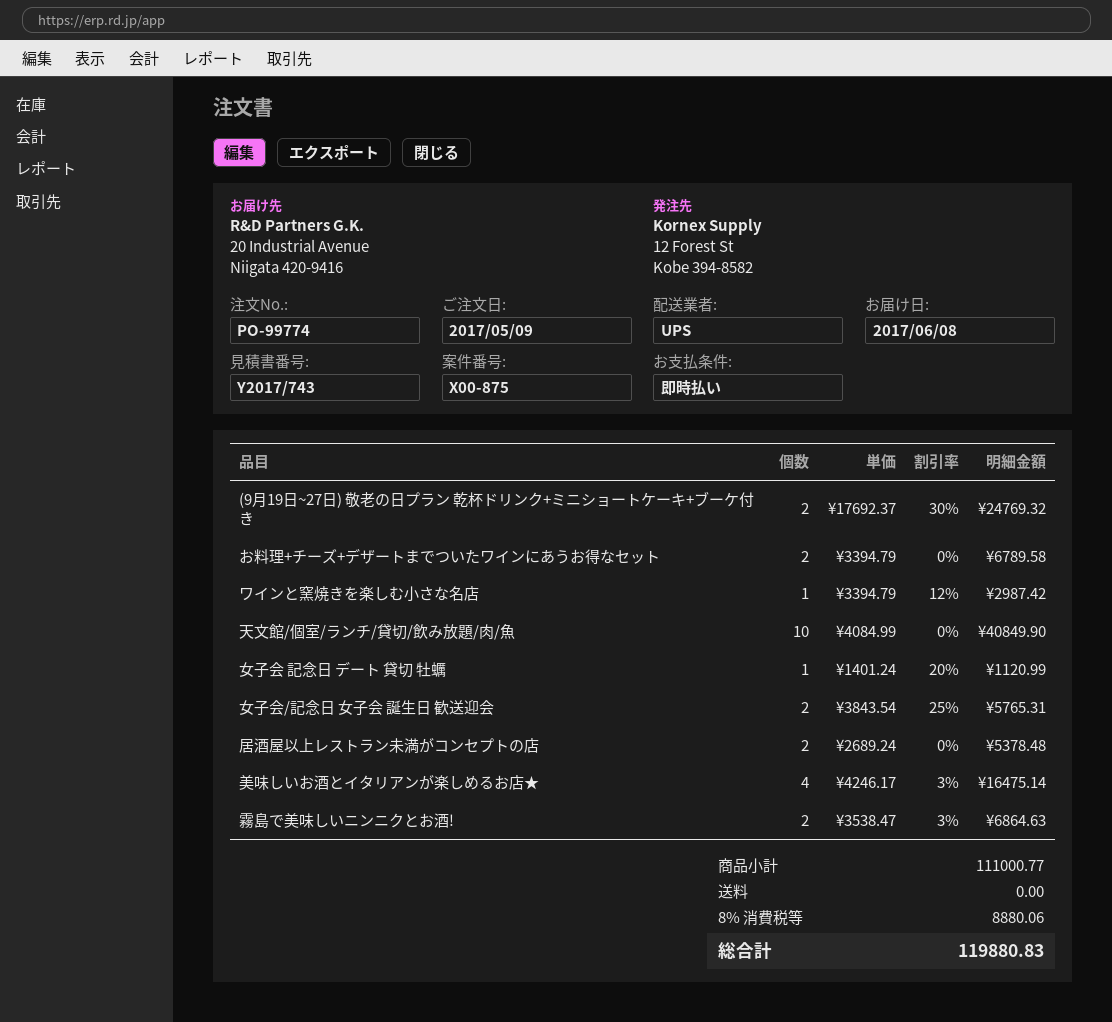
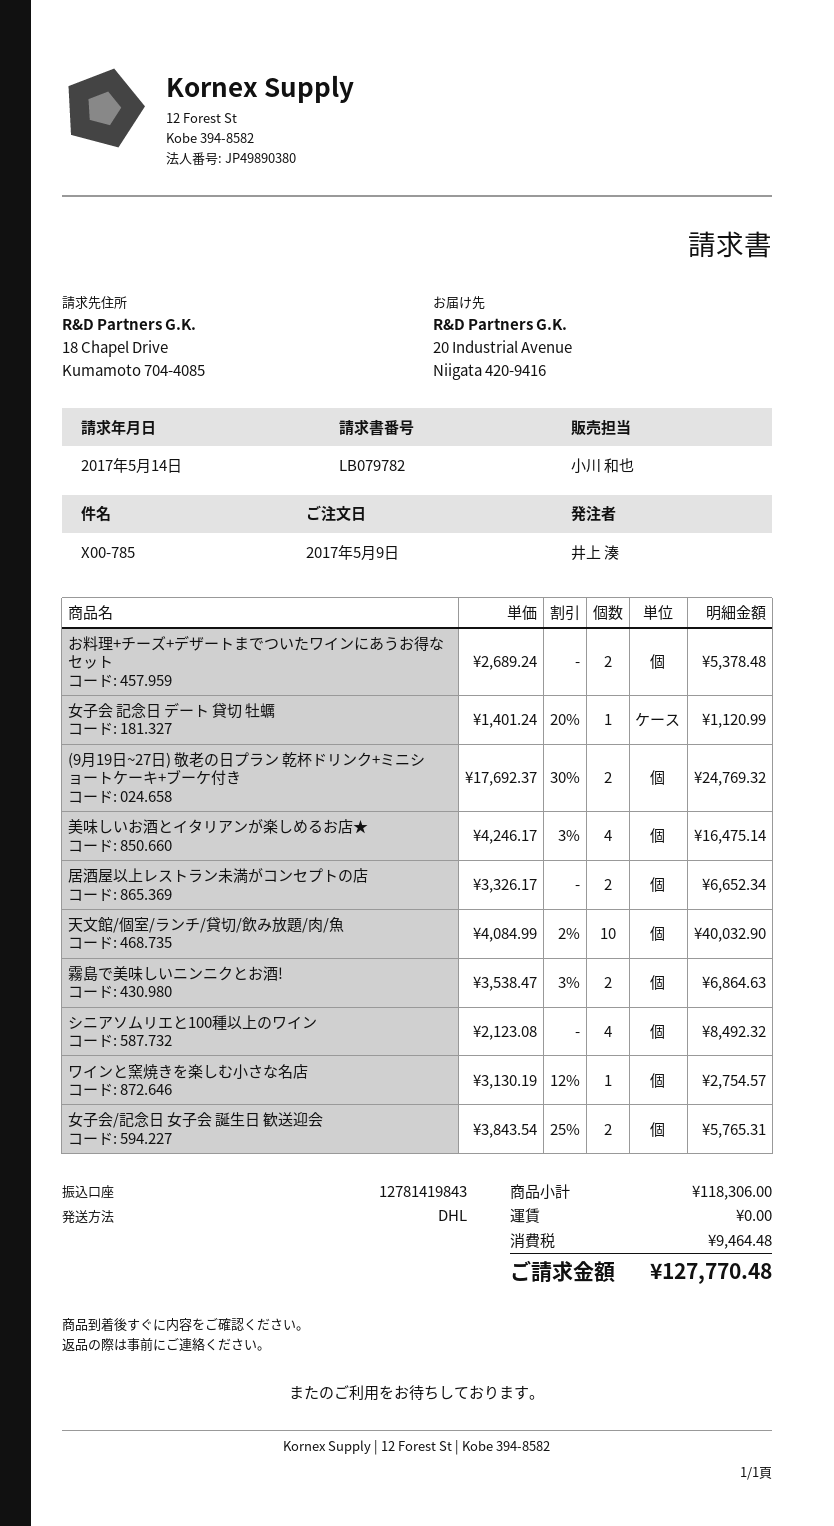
reference: X00-875 -> X00-785
shipping method: UPS -> DHL
お料理+チーズ+デザートまでついたワインにあうお得なセット: 2 x 3394.79 = 6789.58 -> 2 x 2689.24 = 5378.48
ワインと窯焼きを楽しむ小さな名店: 1 x 3394.79 - 12% = 2987.42 -> 1 x 3130.19 - 12% = 2754.57
天文館/個室/ランチ/貸切/飲み放題/肉/魚: 10 x 4084.99 = 40849.90 -> 10 x 4084.99 - 2% = 40032.90
居酒屋以上レストラン未満がコンセプトの店: 2 x 2689.24 = 5378.48 -> 2 x 3326.17 = 6652.34
シニアソムリエと100種以上のワイン: none -> 4 x 2123.08 = 8492.32
subtotal: 111000.77 -> 118306.00
tax: 8880.06 -> 9464.48
total: 119880.83 -> 127770.48

